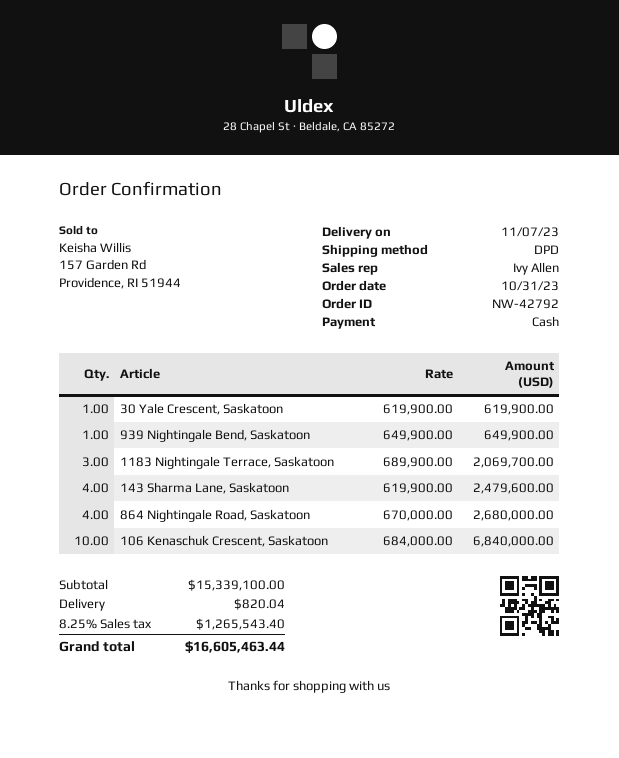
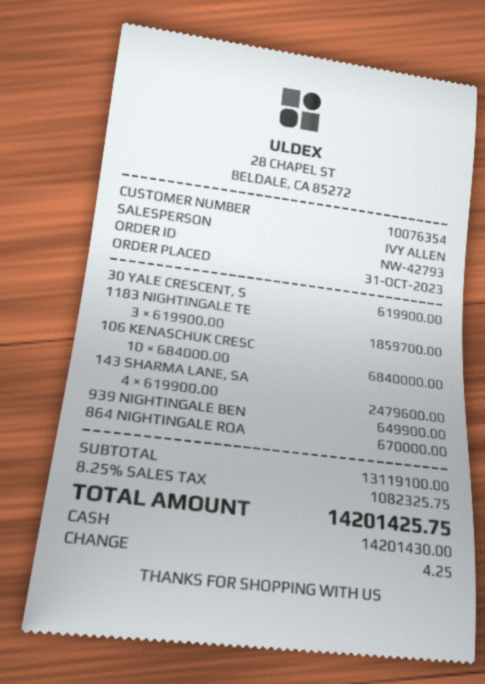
order number: NW-42792 -> NW-42793
1183 Nightingale Terrace, Saskatoon: 3 x 689900.00 = 2069700.00 -> 3 x 619900.00 = 1859700.00
864 Nightingale Road, Saskatoon: 4 x 670000.00 = 2680000.00 -> 1 x 670000.00 = 670000.00
subtotal: 15339100.00 -> 13119100.00
shipping: 820.04 -> none
tax: 8.25% = 1265543.40 -> 8.25% = 1082325.75
total: 16605463.44 -> 14201425.75

